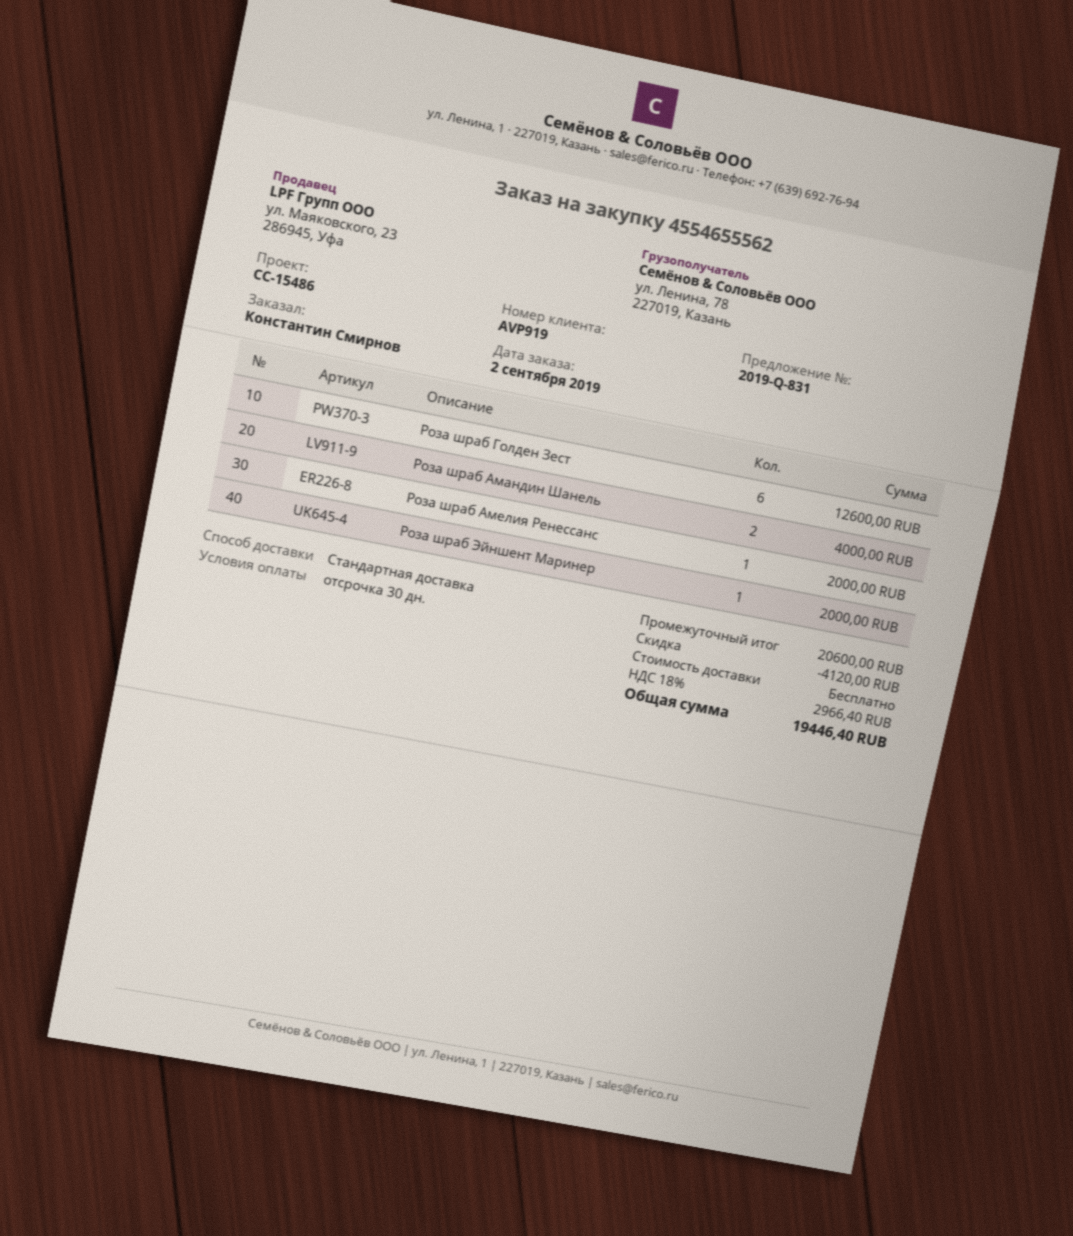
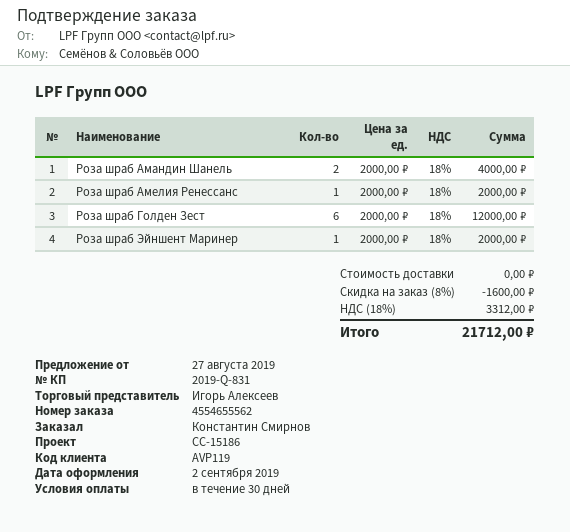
customer number: AVP919 -> AVP119
reference: CC-15486 -> CC-15186
Роза шраб Голден Зест: 6 for 12600.00 -> 6 for 12000.00
discount: 4120.00 -> 1600.00
tax: 18% = 2966.40 -> 18% = 3312.00
total: 19446.40 -> 21712.00

